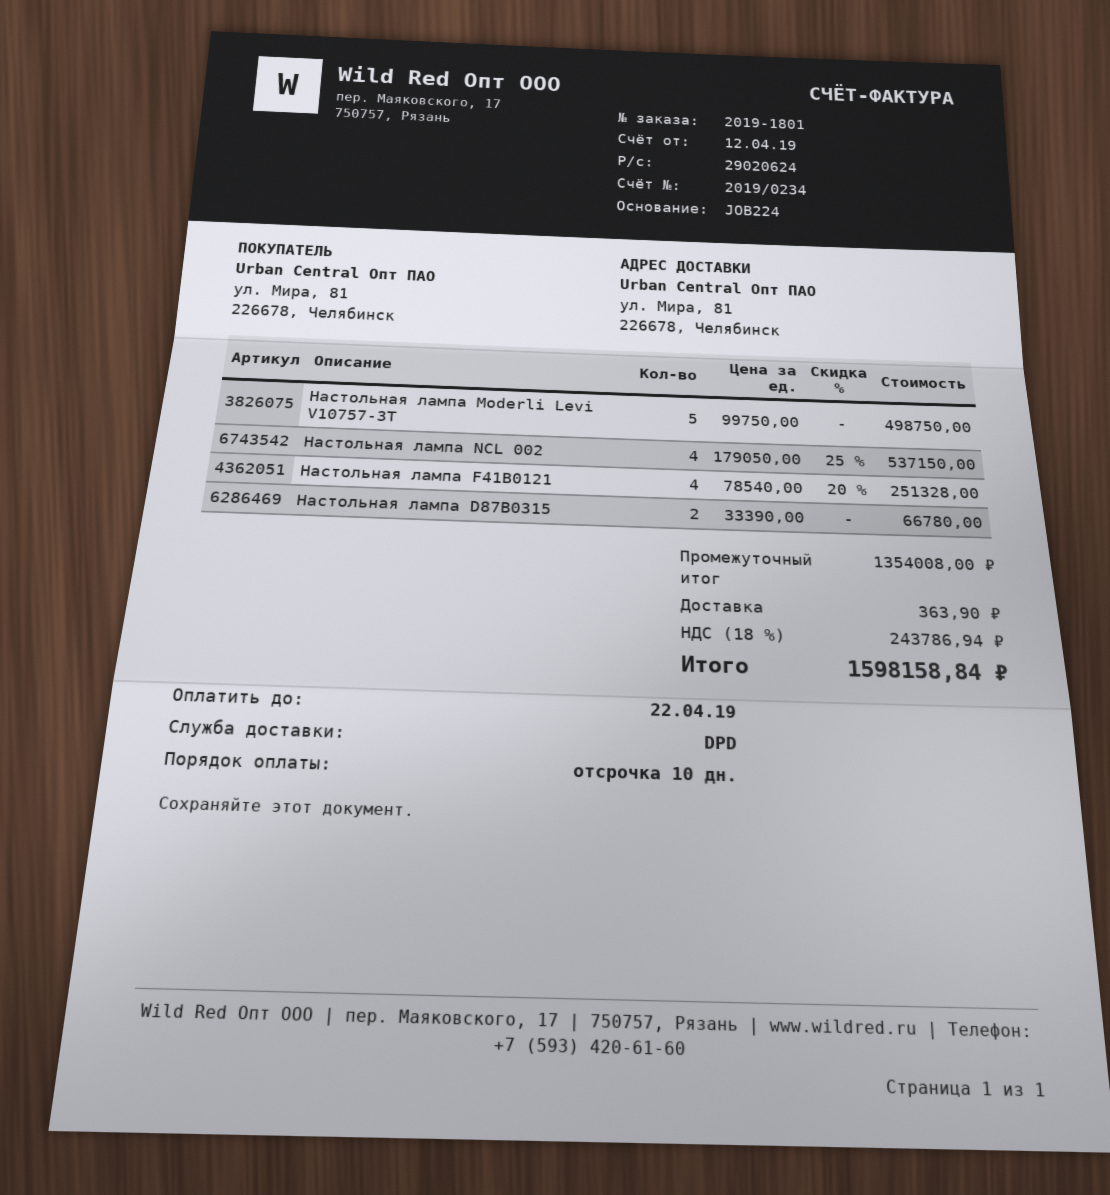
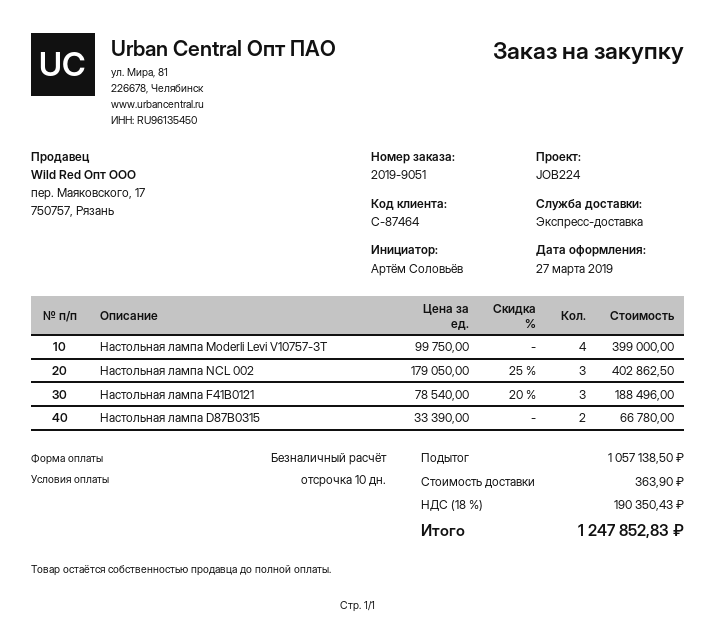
order number: 2019-1801 -> 2019-9051
shipping method: DPD -> express
Настольная лампа Moderli Levi V10757-3T: 5 x 99750.00 = 498750.00 -> 4 x 99750.00 = 399000.00
Настольная лампа NCL 002: 4 x 179050.00 - 25% = 537150.00 -> 3 x 179050.00 - 25% = 402862.50
Настольная лампа F41B0121: 4 x 78540.00 - 20% = 251328.00 -> 3 x 78540.00 - 20% = 188496.00
subtotal: 1354008.00 -> 1057138.50
tax: 18% = 243786.94 -> 18% = 190350.43
total: 1598158.84 -> 1247852.83

